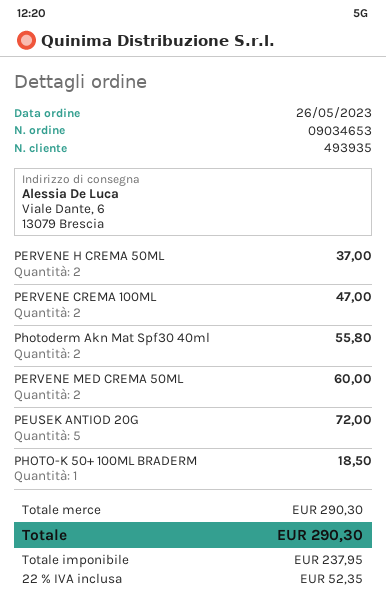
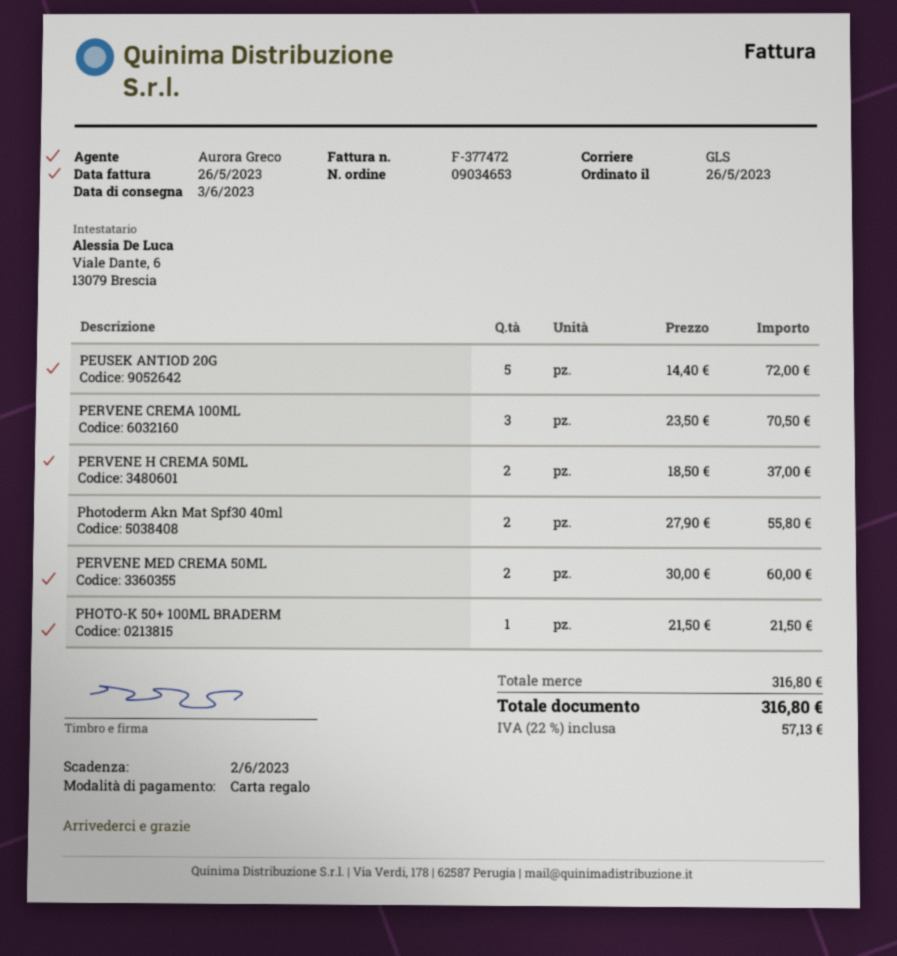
PERVENE CREMA 100ML: 2 for 47.00 -> 3 for 70.50
PHOTO-K 50+ 100ML BRADERM: 1 for 18.50 -> 1 for 21.50
subtotal: 290.30 -> 316.80
tax: 22% = 52.35 -> 22% = 57.13
total: 290.30 -> 316.80

